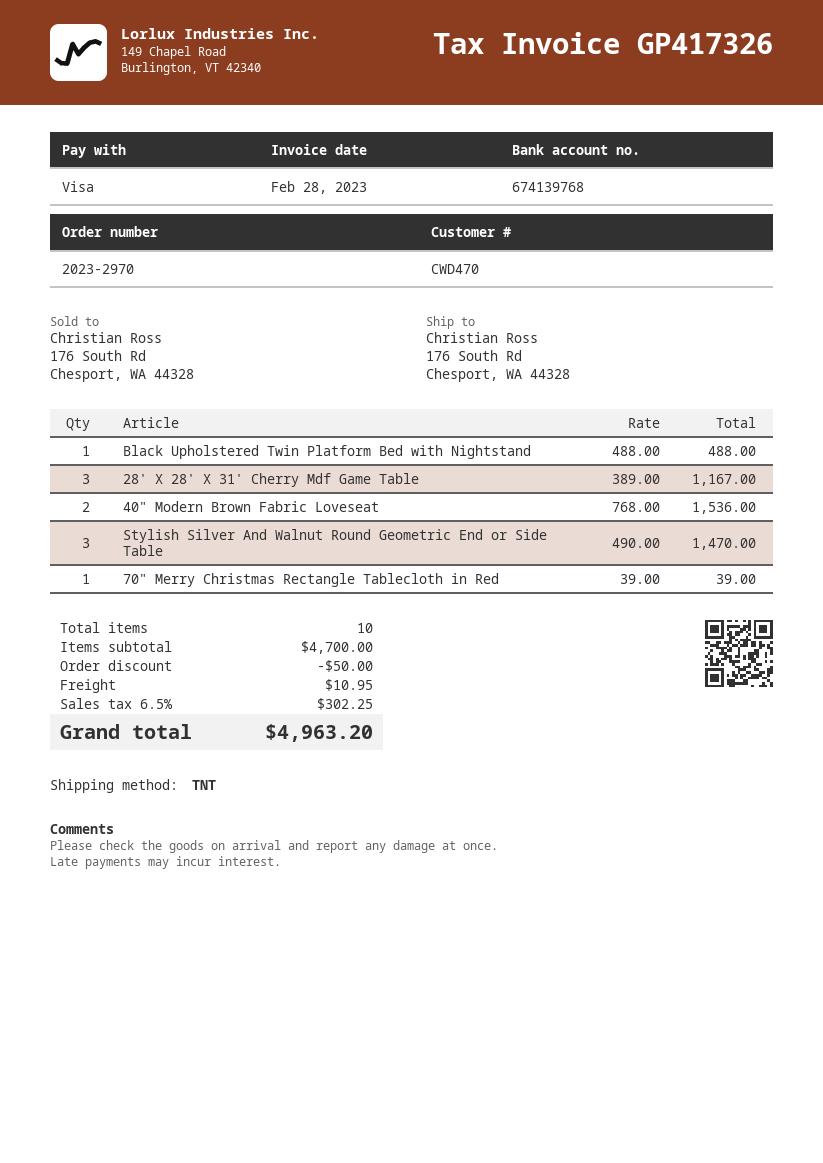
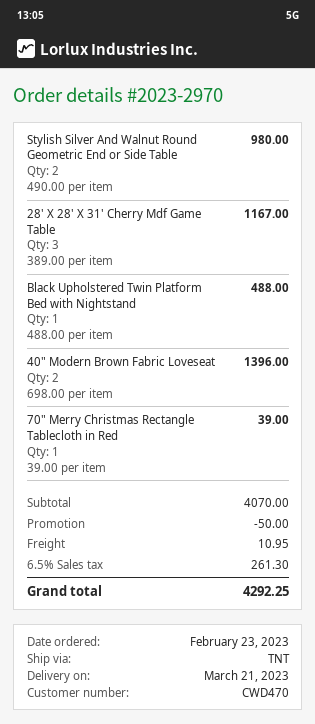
40" Modern Brown Fabric Loveseat: 2 x 768.00 = 1536.00 -> 2 x 698.00 = 1396.00
Stylish Silver And Walnut Round Geometric End or Side Table: 3 x 490.00 = 1470.00 -> 2 x 490.00 = 980.00
subtotal: 4700.00 -> 4070.00
tax: 6.5% = 302.25 -> 6.5% = 261.30
total: 4963.20 -> 4292.25

